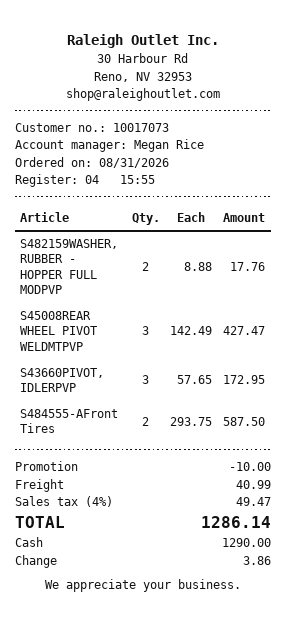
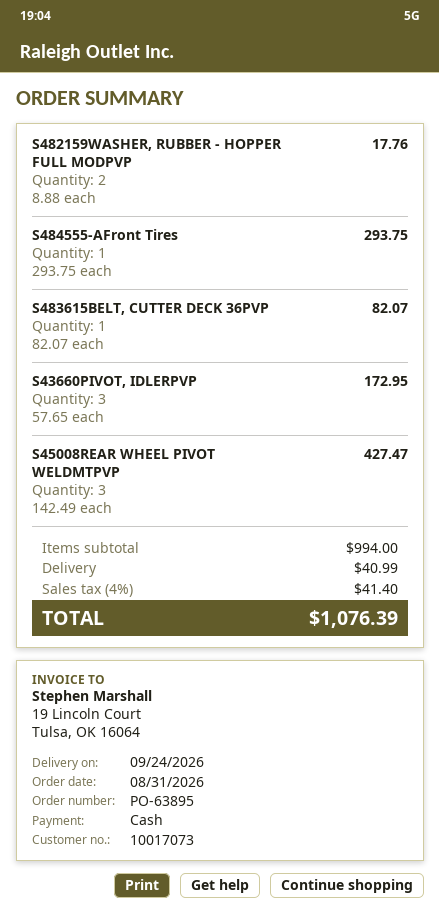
S484555-AFront Tires: 2 x 293.75 = 587.50 -> 1 x 293.75 = 293.75
S483615BELT, CUTTER DECK 36PVP: none -> 1 x 82.07 = 82.07
discount: 10.00 -> none
tax: 4% = 49.47 -> 4% = 41.40
total: 1286.14 -> 1076.39

